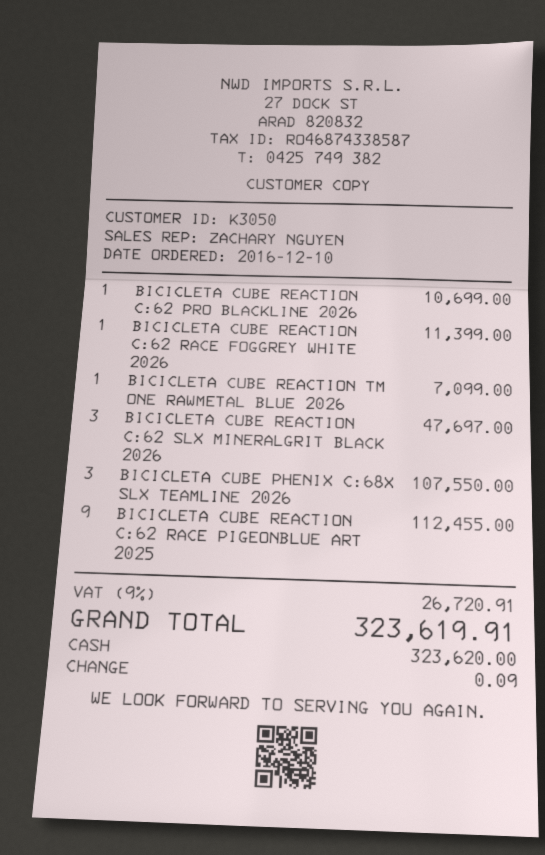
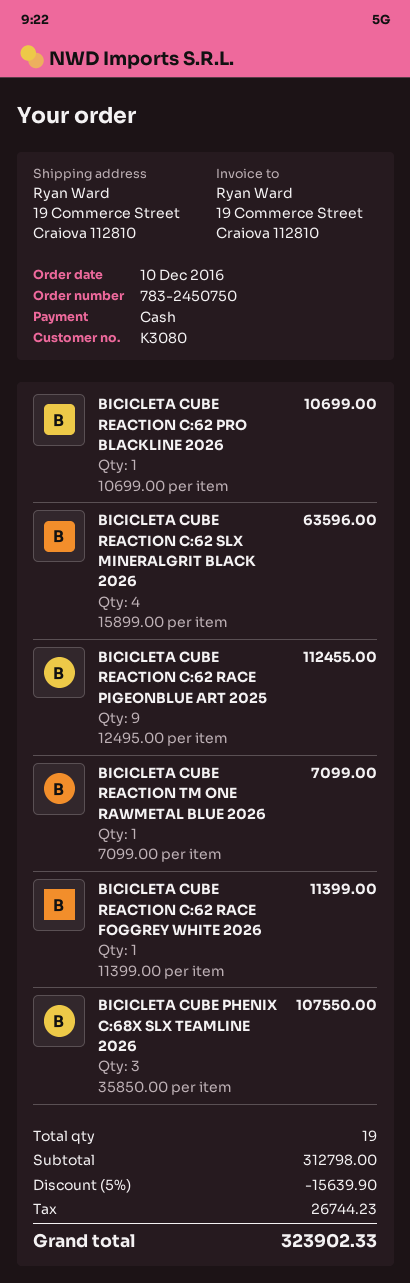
customer number: K3050 -> K3080
BICICLETA CUBE REACTION C:62 SLX MINERALGRIT BLACK 2026: 3 for 47697.00 -> 4 for 63596.00
discount: none -> 5% = 15639.90
tax: 26720.91 -> 26744.23
total: 323619.91 -> 323902.33

